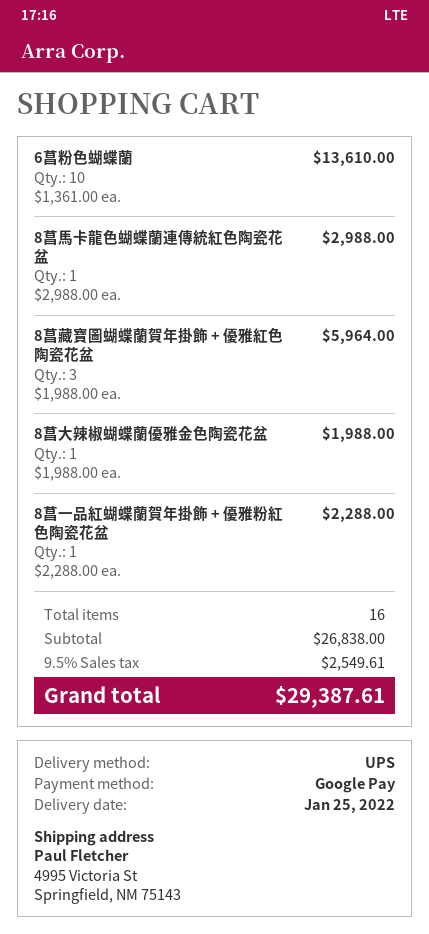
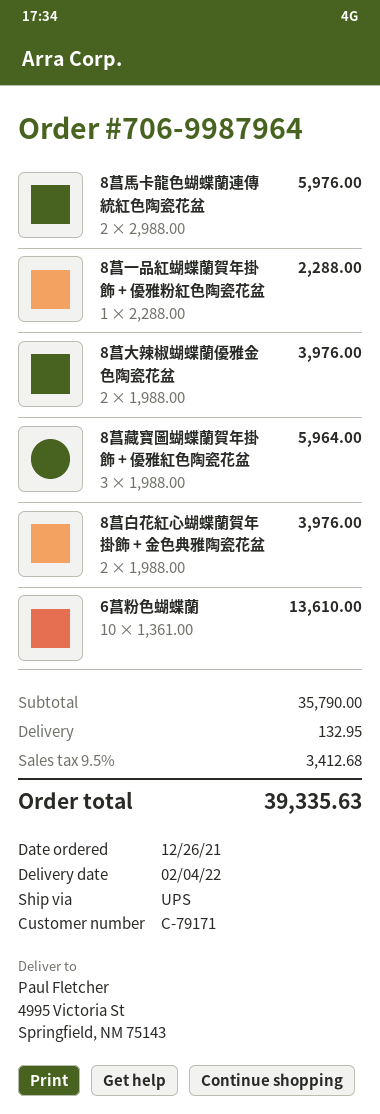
delivery date: 2022-01-25 -> 2022-02-04
8菖馬卡龍色蝴蝶蘭連傳統紅色陶瓷花盆: 1 x 2988.00 = 2988.00 -> 2 x 2988.00 = 5976.00
8菖大辣椒蝴蝶蘭優雅金色陶瓷花盆: 1 x 1988.00 = 1988.00 -> 2 x 1988.00 = 3976.00
8菖白花紅心蝴蝶蘭賀年掛飾 + 金色典雅陶瓷花盆: none -> 2 x 1988.00 = 3976.00
subtotal: 26838.00 -> 35790.00
shipping: none -> 132.95
tax: 9.5% = 2549.61 -> 9.5% = 3412.68
total: 29387.61 -> 39335.63

